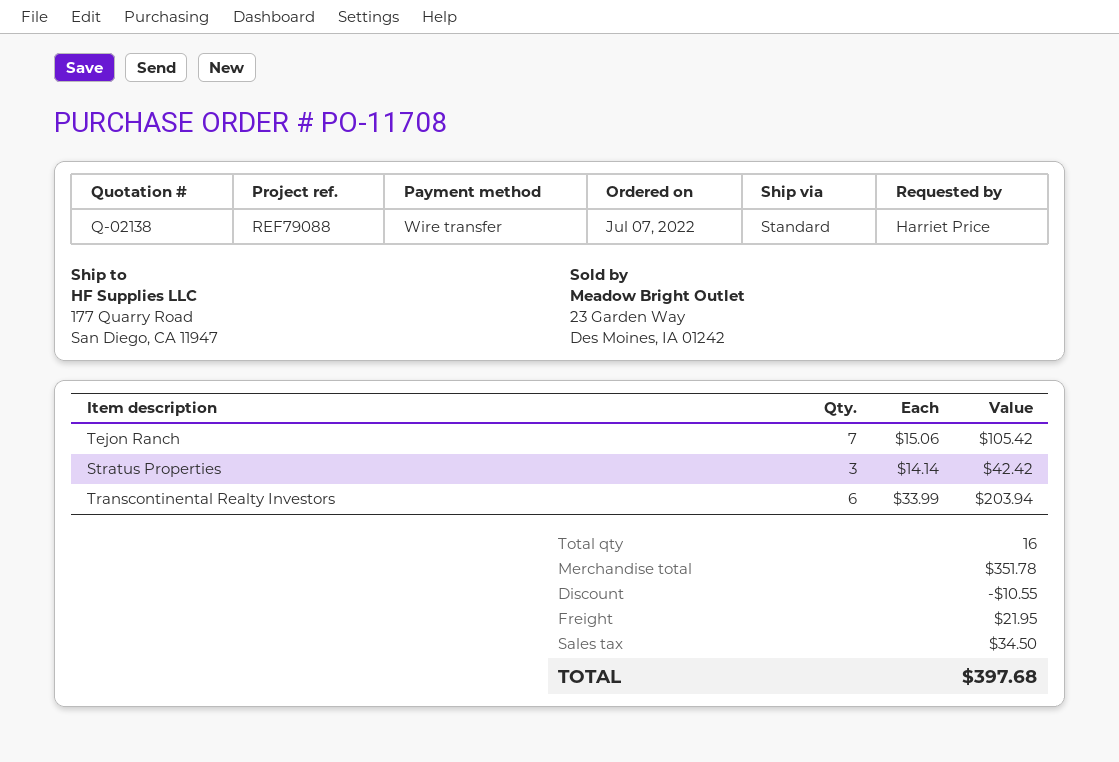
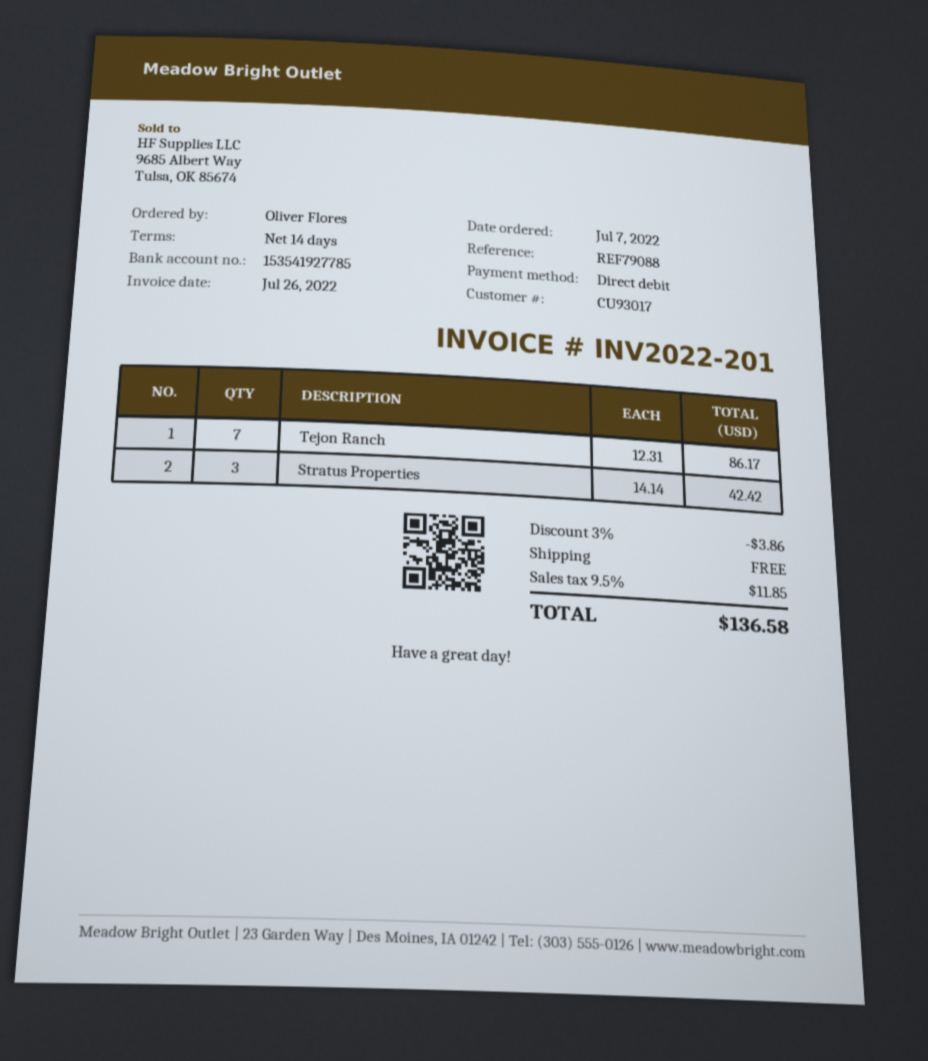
ordered by: Harriet Price -> Oliver Flores
payment method: bank transfer -> direct debit
Tejon Ranch: 7 x 15.06 = 105.42 -> 7 x 12.31 = 86.17
Transcontinental Realty Investors: 6 x 33.99 = 203.94 -> none
discount: 10.55 -> 3.86
shipping: 21.95 -> 0.00
tax: 34.50 -> 11.85
total: 397.68 -> 136.58

